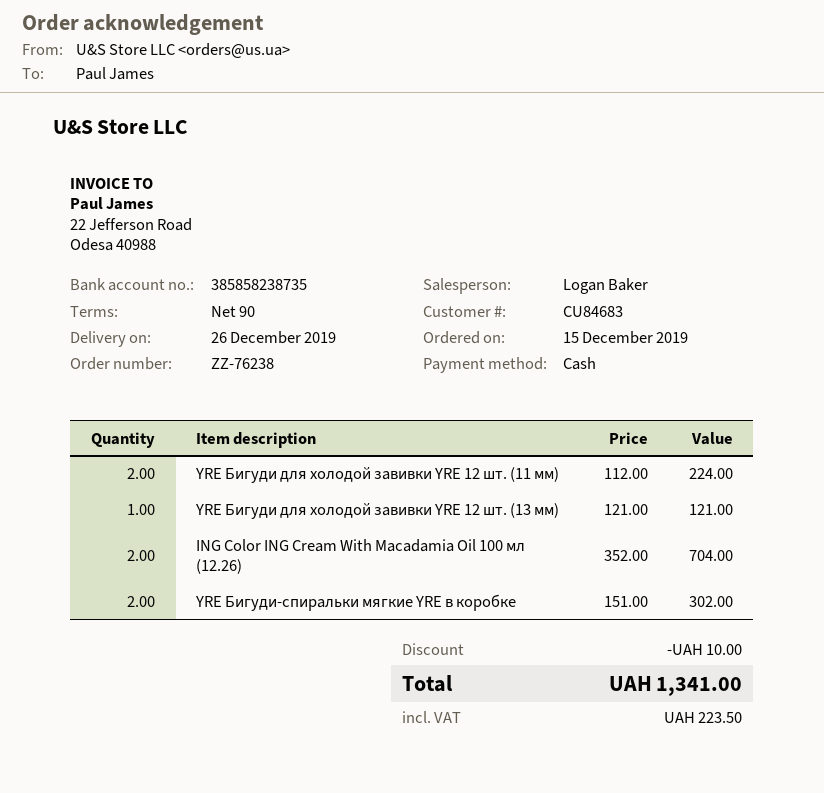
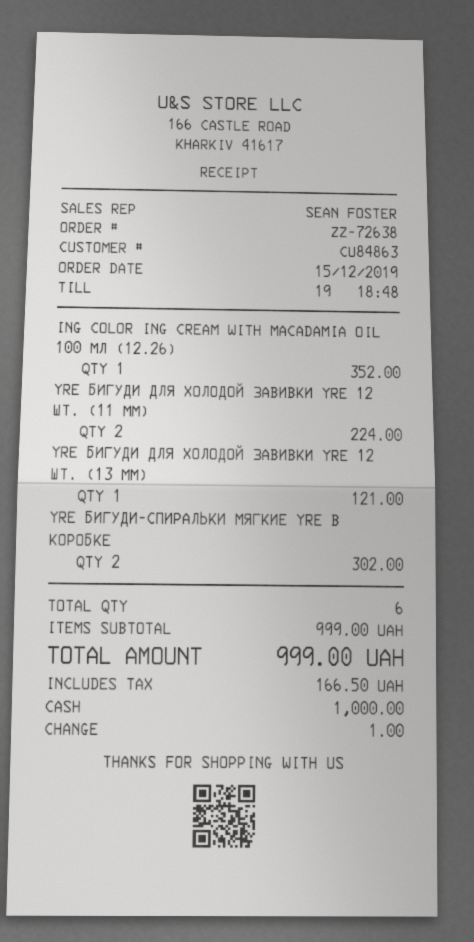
order number: ZZ-76238 -> ZZ-72638
customer number: CU84683 -> CU84863
sales rep: Logan Baker -> SEAN FOSTER
ING Color ING Cream With Macadamia Oil 100 мл (12.26): 2 for 704.00 -> 1 for 352.00
discount: 10.00 -> none
tax: 223.50 -> 166.50
total: 1341.00 -> 999.00

